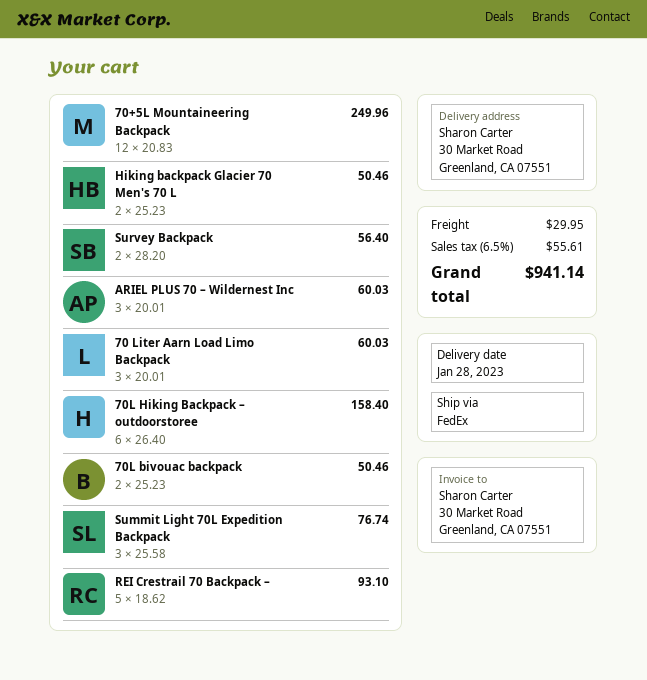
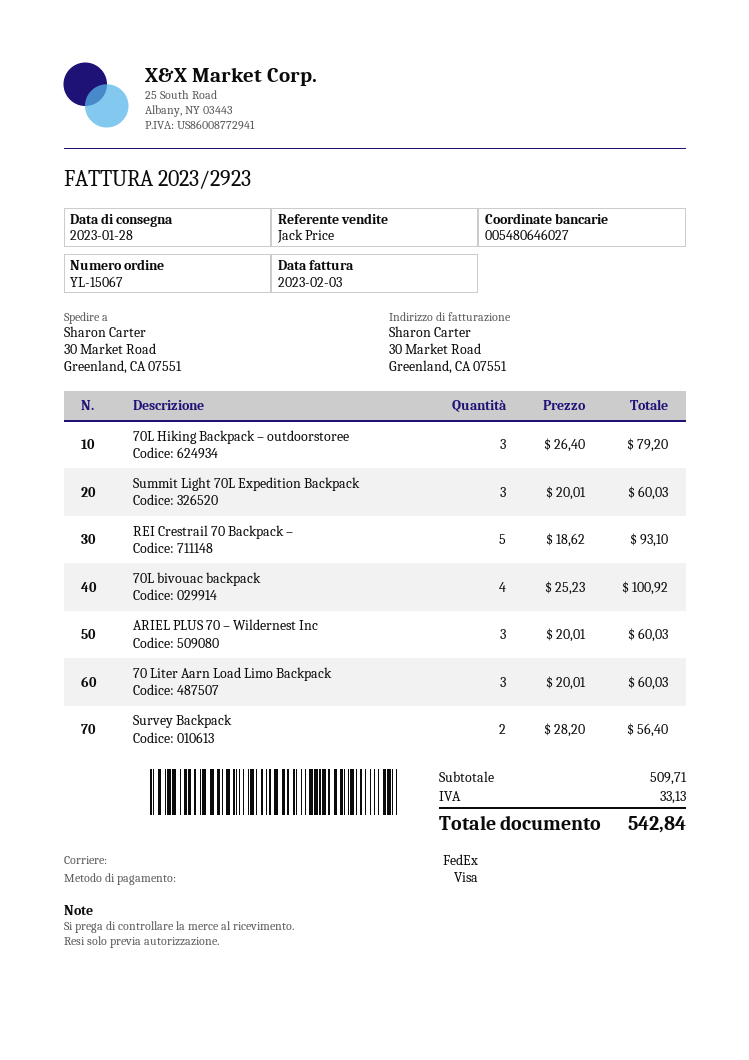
70+5L Mountaineering Backpack: 12 x 20.83 = 249.96 -> none
Hiking backpack Glacier 70 Men's 70 L: 2 x 25.23 = 50.46 -> none
70L Hiking Backpack – outdoorstoree: 6 x 26.40 = 158.40 -> 3 x 26.40 = 79.20
70L bivouac backpack: 2 x 25.23 = 50.46 -> 4 x 25.23 = 100.92
Summit Light 70L Expedition Backpack: 3 x 25.58 = 76.74 -> 3 x 20.01 = 60.03
shipping: 29.95 -> none
tax: 55.61 -> 33.13
total: 941.14 -> 542.84

